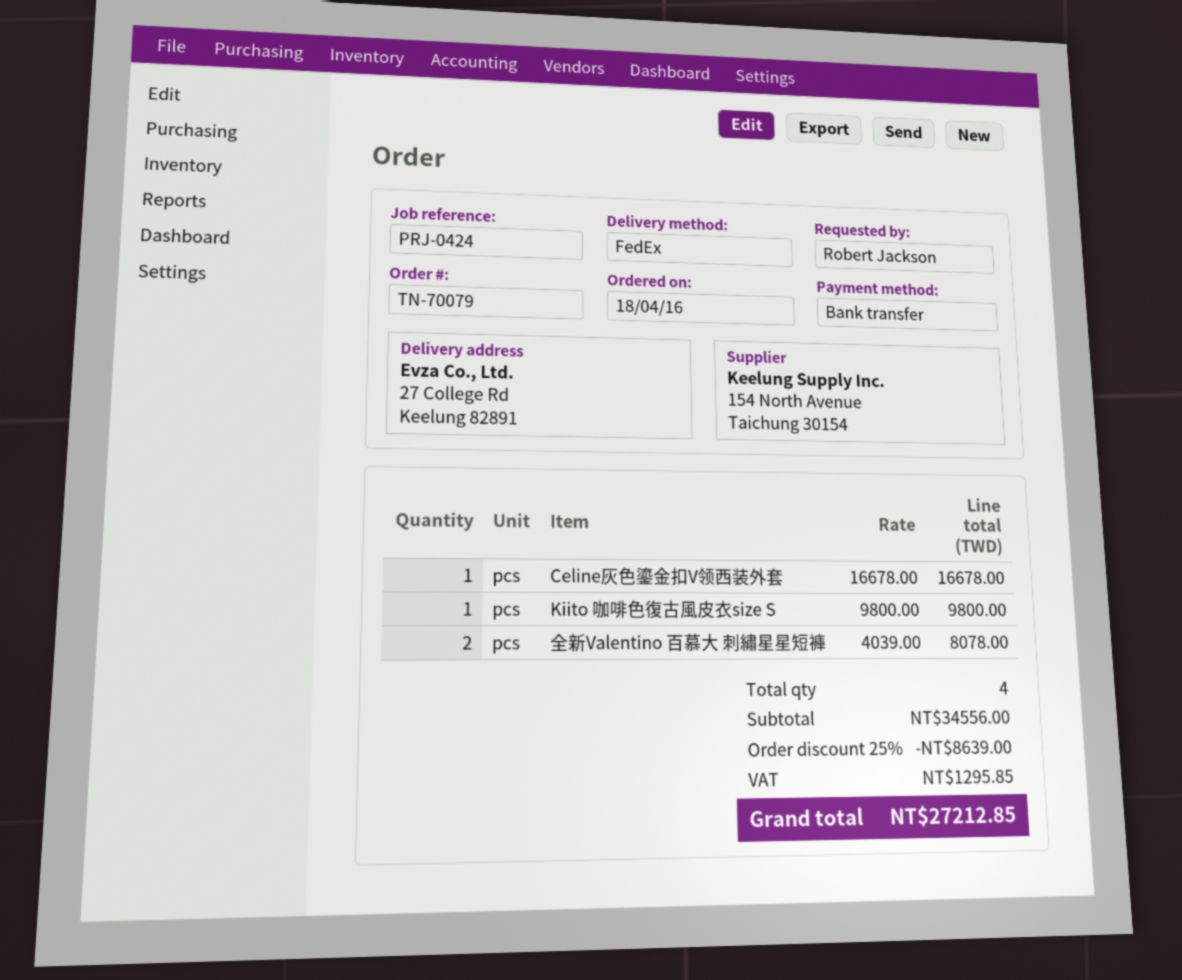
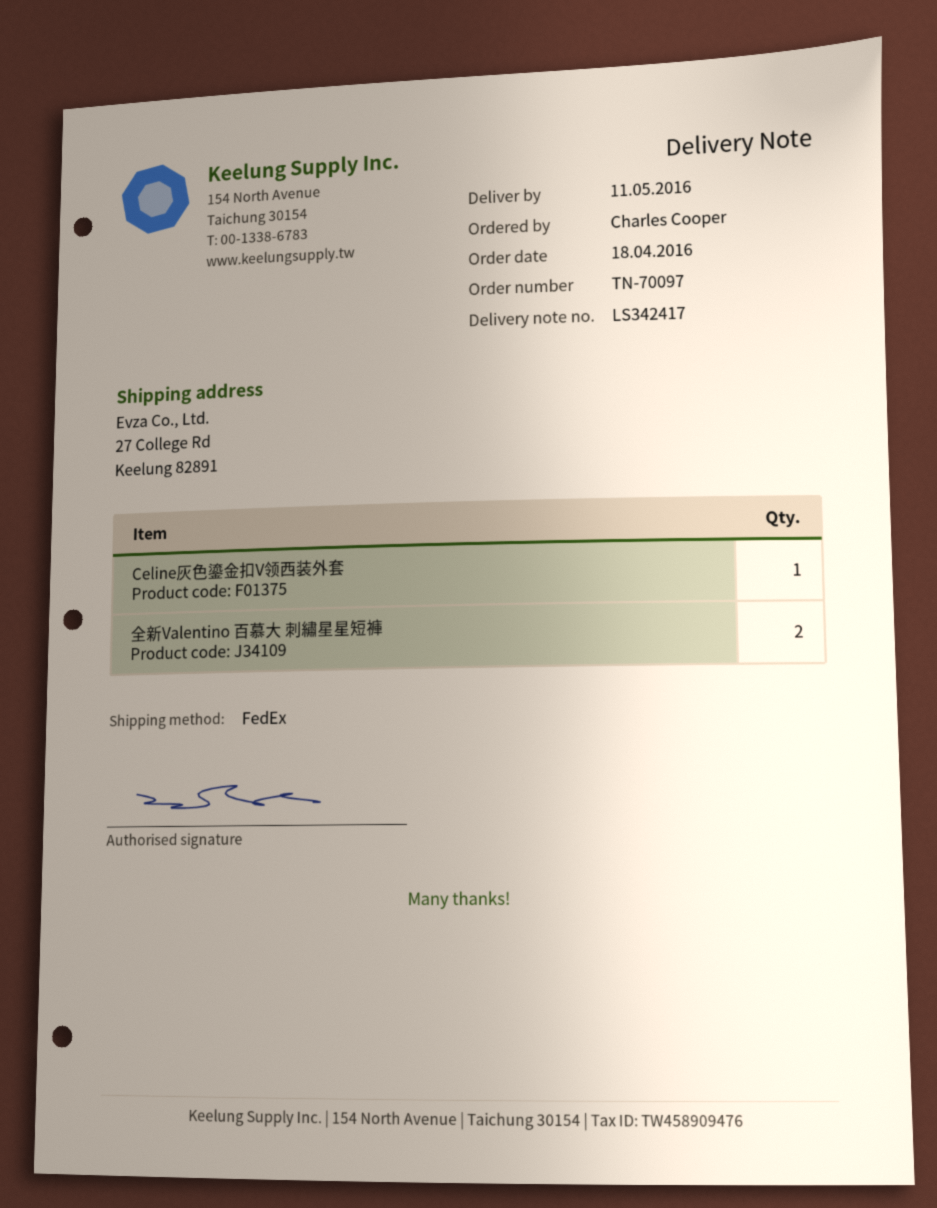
order number: TN-70079 -> TN-70097
ordered by: Robert Jackson -> Charles Cooper
Kiito 咖啡色復古風皮衣size S: 1 -> none

